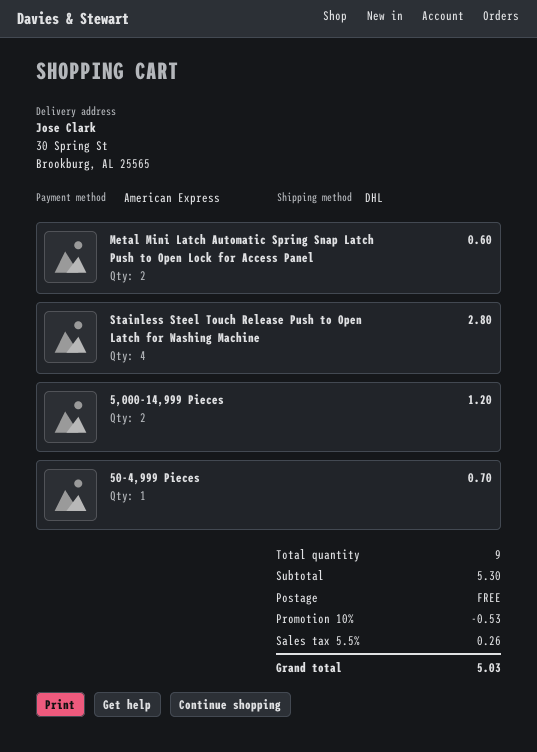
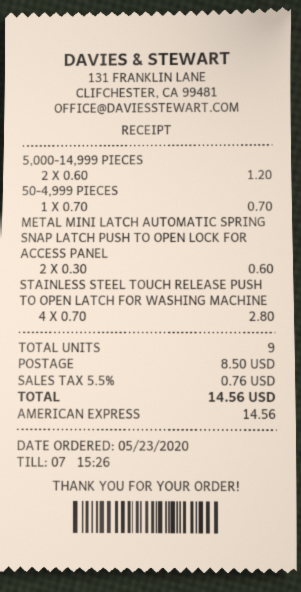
discount: 10% = 0.53 -> none
shipping: 0.00 -> 8.50
tax: 5.5% = 0.26 -> 5.5% = 0.76
total: 5.03 -> 14.56

